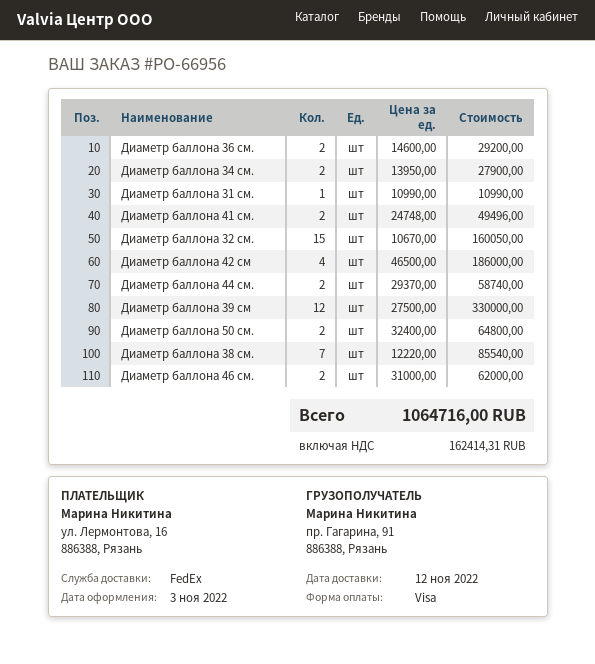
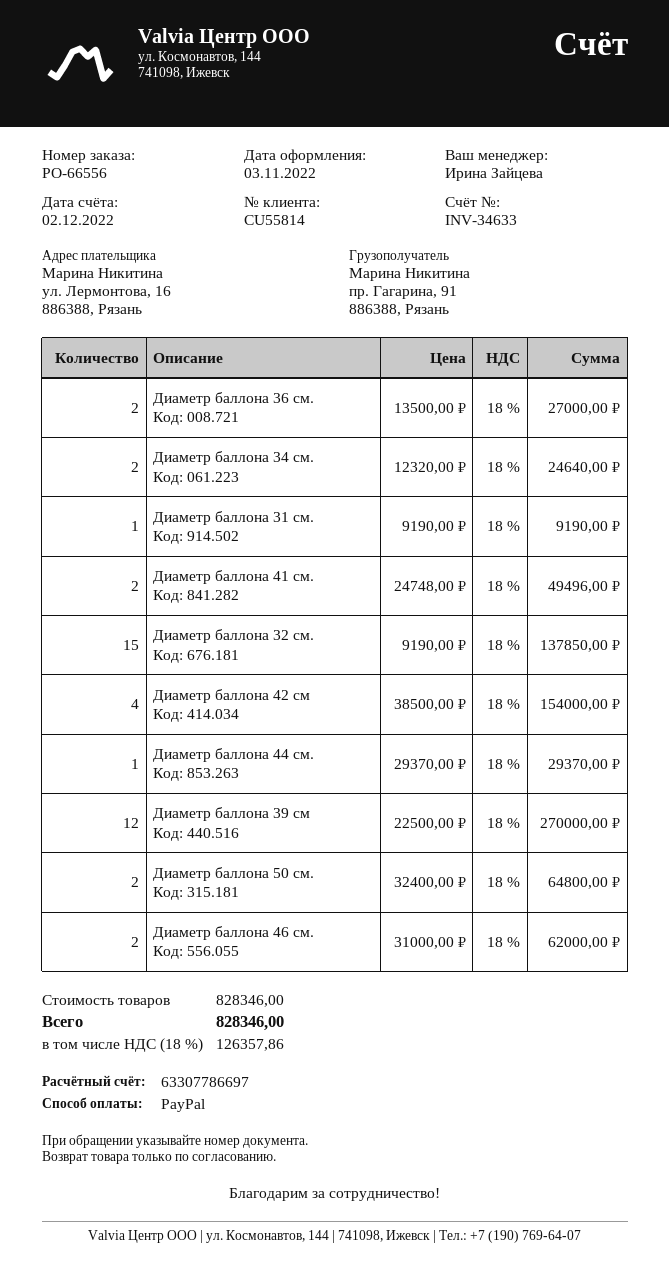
order number: PO-66956 -> PO-66556
payment method: Visa -> PayPal
Диаметр баллона 36 см.: 2 x 14600.00 = 29200.00 -> 2 x 13500.00 = 27000.00
Диаметр баллона 34 см.: 2 x 13950.00 = 27900.00 -> 2 x 12320.00 = 24640.00
Диаметр баллона 31 см.: 1 x 10990.00 = 10990.00 -> 1 x 9190.00 = 9190.00
Диаметр баллона 32 см.: 15 x 10670.00 = 160050.00 -> 15 x 9190.00 = 137850.00
Диаметр баллона 42 см: 4 x 46500.00 = 186000.00 -> 4 x 38500.00 = 154000.00
Диаметр баллона 44 см.: 2 x 29370.00 = 58740.00 -> 1 x 29370.00 = 29370.00
Диаметр баллона 39 см: 12 x 27500.00 = 330000.00 -> 12 x 22500.00 = 270000.00
Диаметр баллона 38 см.: 7 x 12220.00 = 85540.00 -> none
tax: 162414.31 -> 126357.86
total: 1064716.00 -> 828346.00

